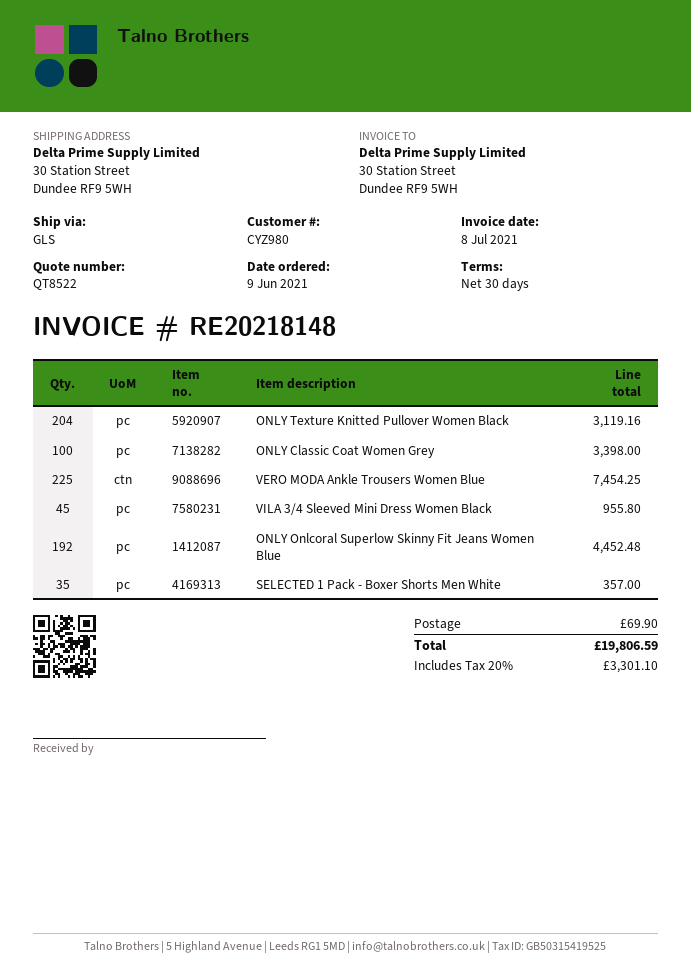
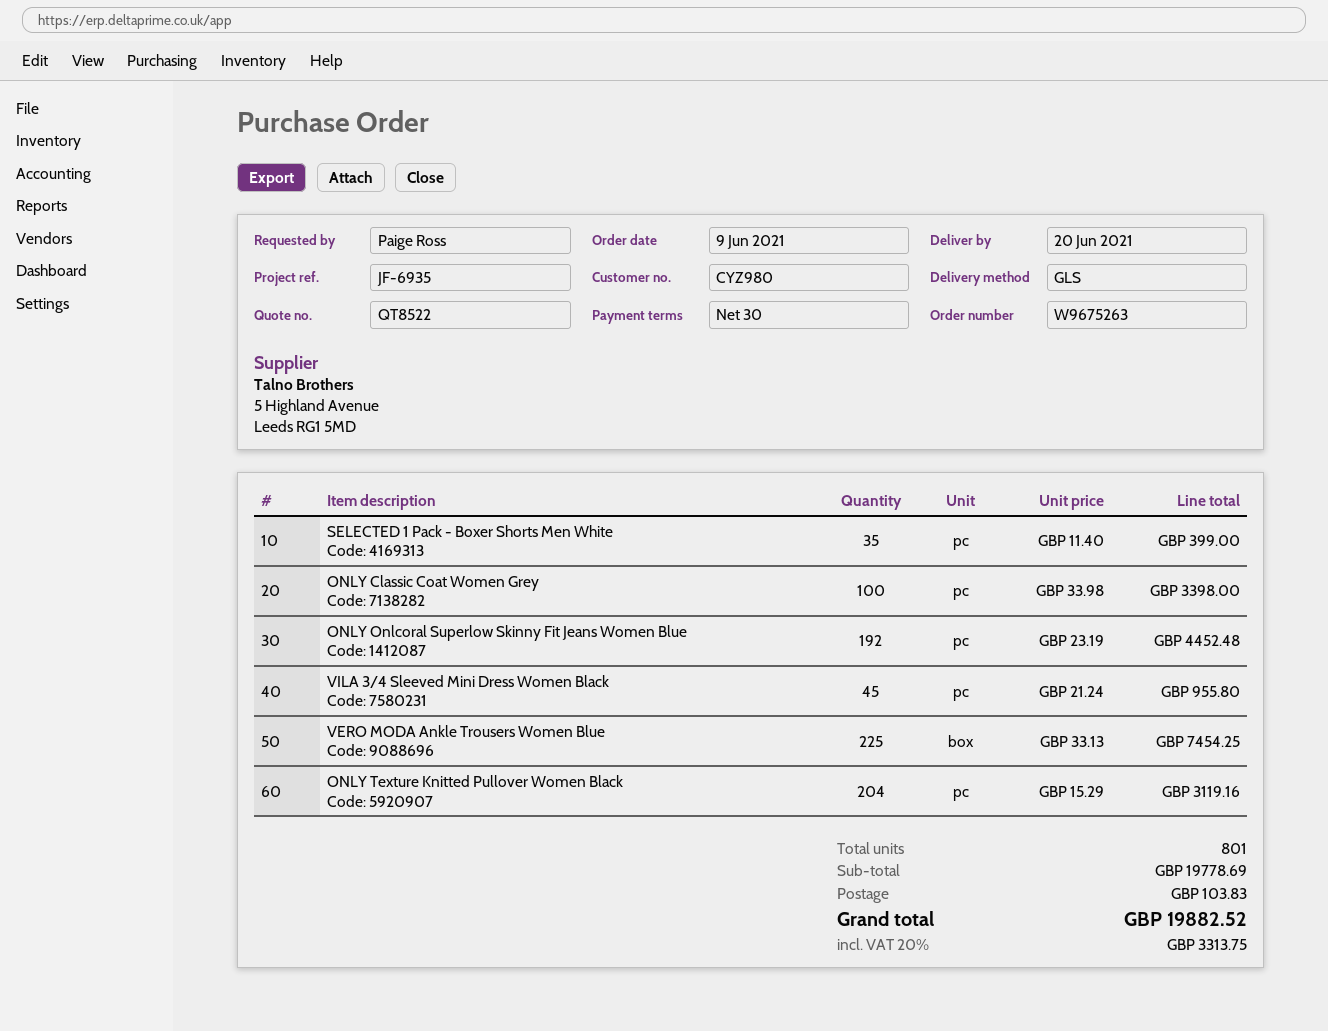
SELECTED 1 Pack - Boxer Shorts Men White: 35 for 357.00 -> 35 for 399.00
shipping: 69.90 -> 103.83
tax: 20% = 3301.10 -> 20% = 3313.75
total: 19806.59 -> 19882.52

